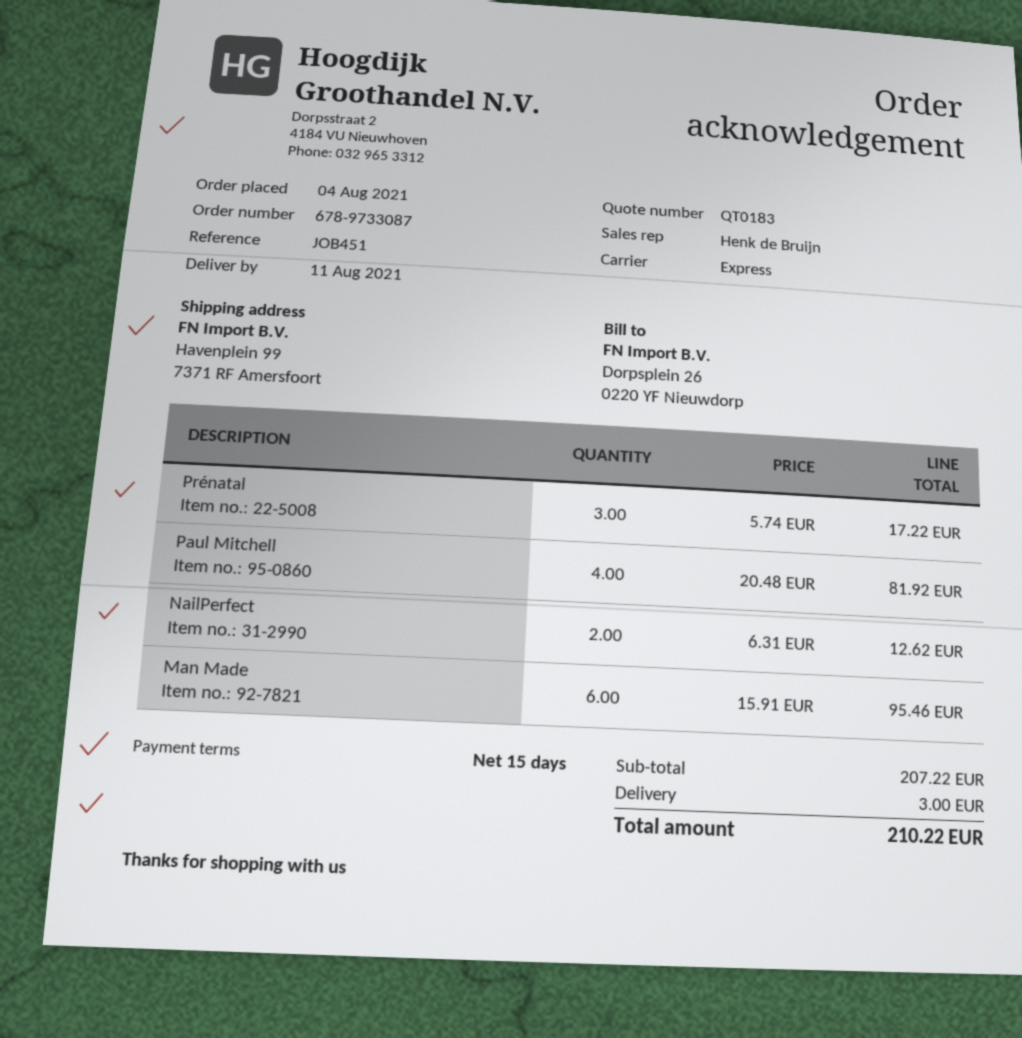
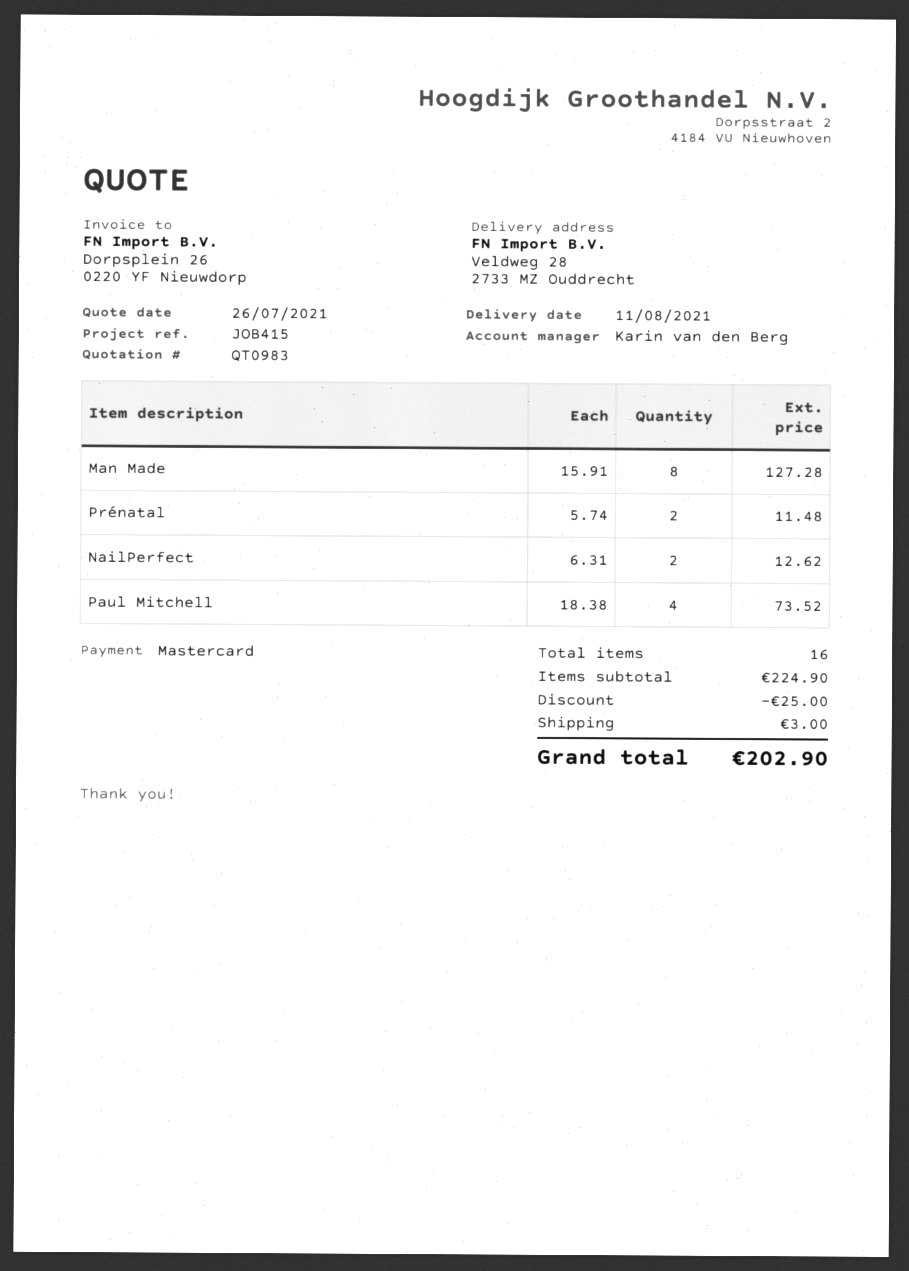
quote number: QT0183 -> QT0983
reference: JOB451 -> JOB415
sales rep: Henk de Bruijn -> Karin van den Berg
ship to: Havenplein 99, 7371 RF Amersfoort -> Veldweg 28, 2733 MZ Ouddrecht
Prénatal: 3 x 5.74 = 17.22 -> 2 x 5.74 = 11.48
Paul Mitchell: 4 x 20.48 = 81.92 -> 4 x 18.38 = 73.52
Man Made: 6 x 15.91 = 95.46 -> 8 x 15.91 = 127.28
subtotal: 207.22 -> 224.90
discount: none -> 25.00
total: 210.22 -> 202.90

